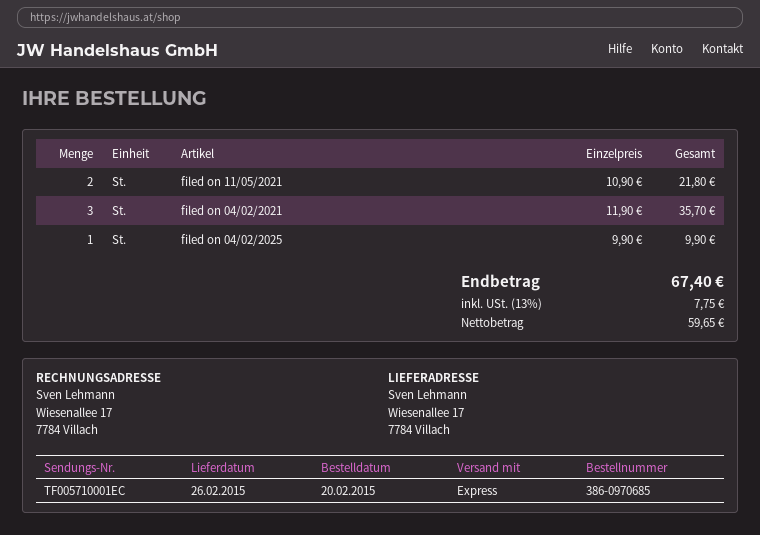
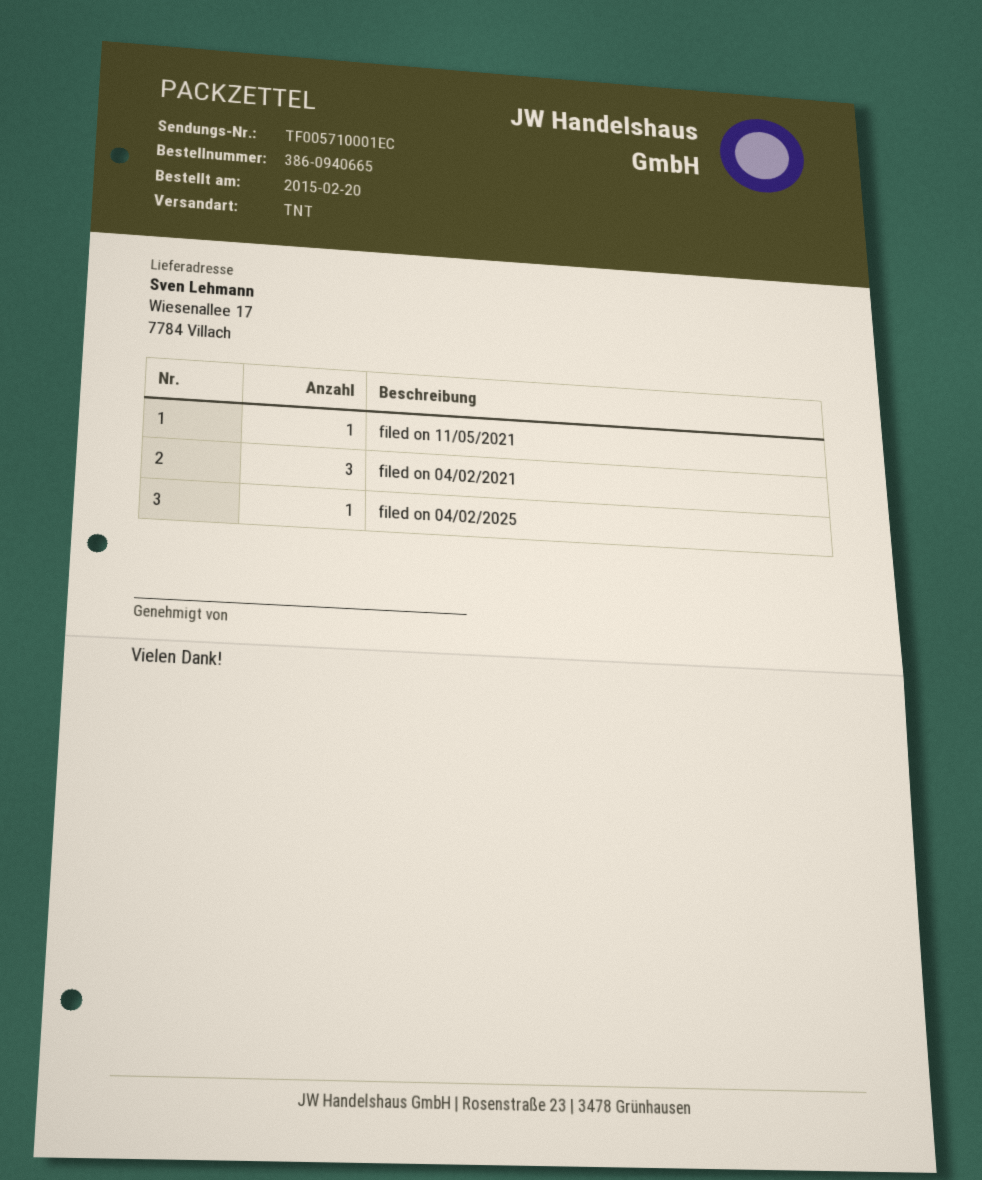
order number: 386-0970685 -> 386-0940665
shipping method: express -> TNT
filed on 11/05/2021: 2 -> 1

